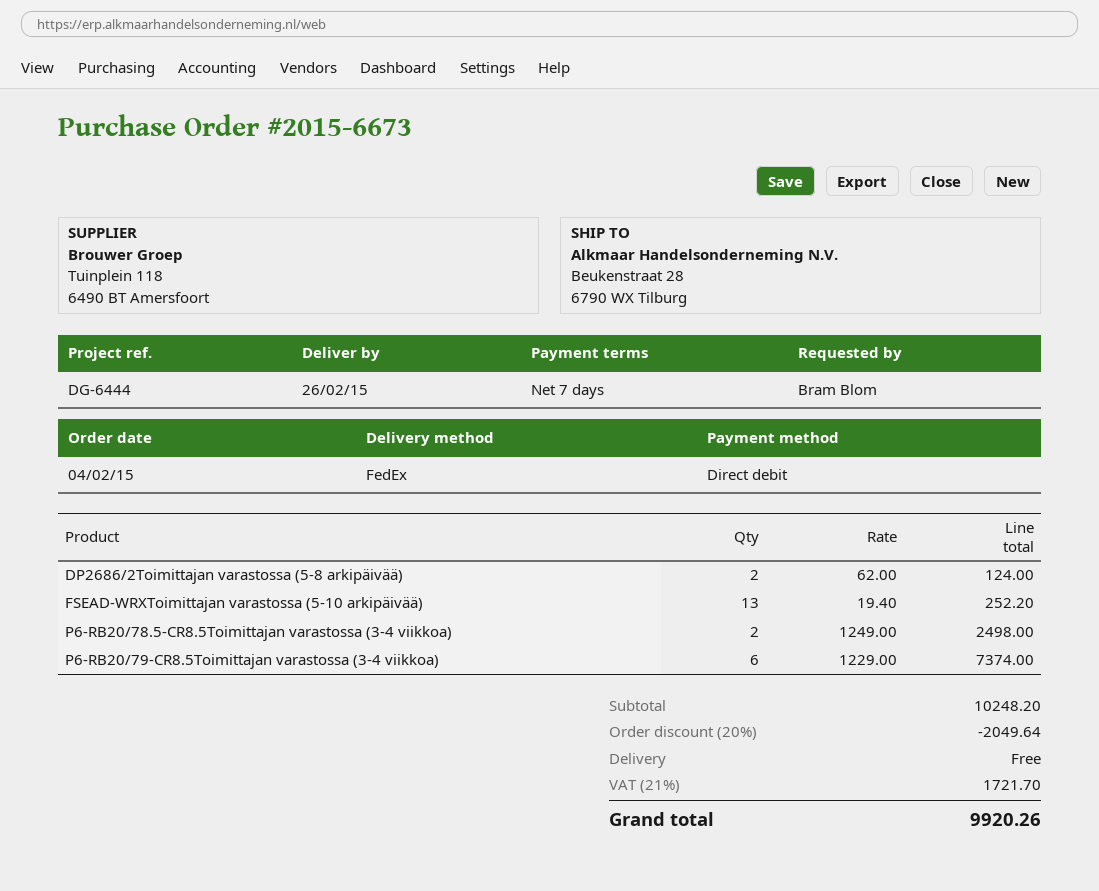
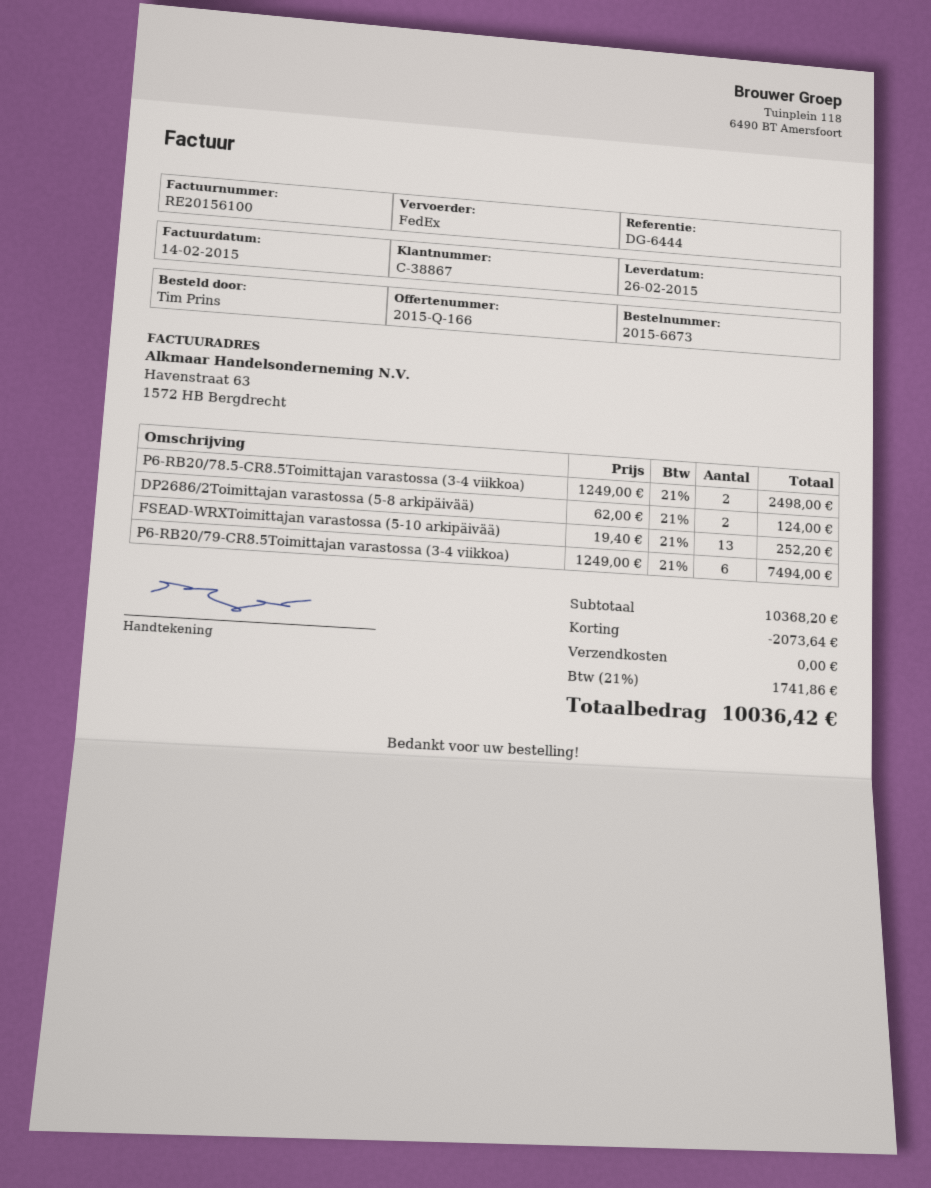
ordered by: Bram Blom -> Tim Prins
P6-RB20/79-CR8.5Toimittajan varastossa (3-4 viikkoa): 6 x 1229.00 = 7374.00 -> 6 x 1249.00 = 7494.00
subtotal: 10248.20 -> 10368.20
discount: 2049.64 -> 2073.64
tax: 21% = 1721.70 -> 21% = 1741.86
total: 9920.26 -> 10036.42

